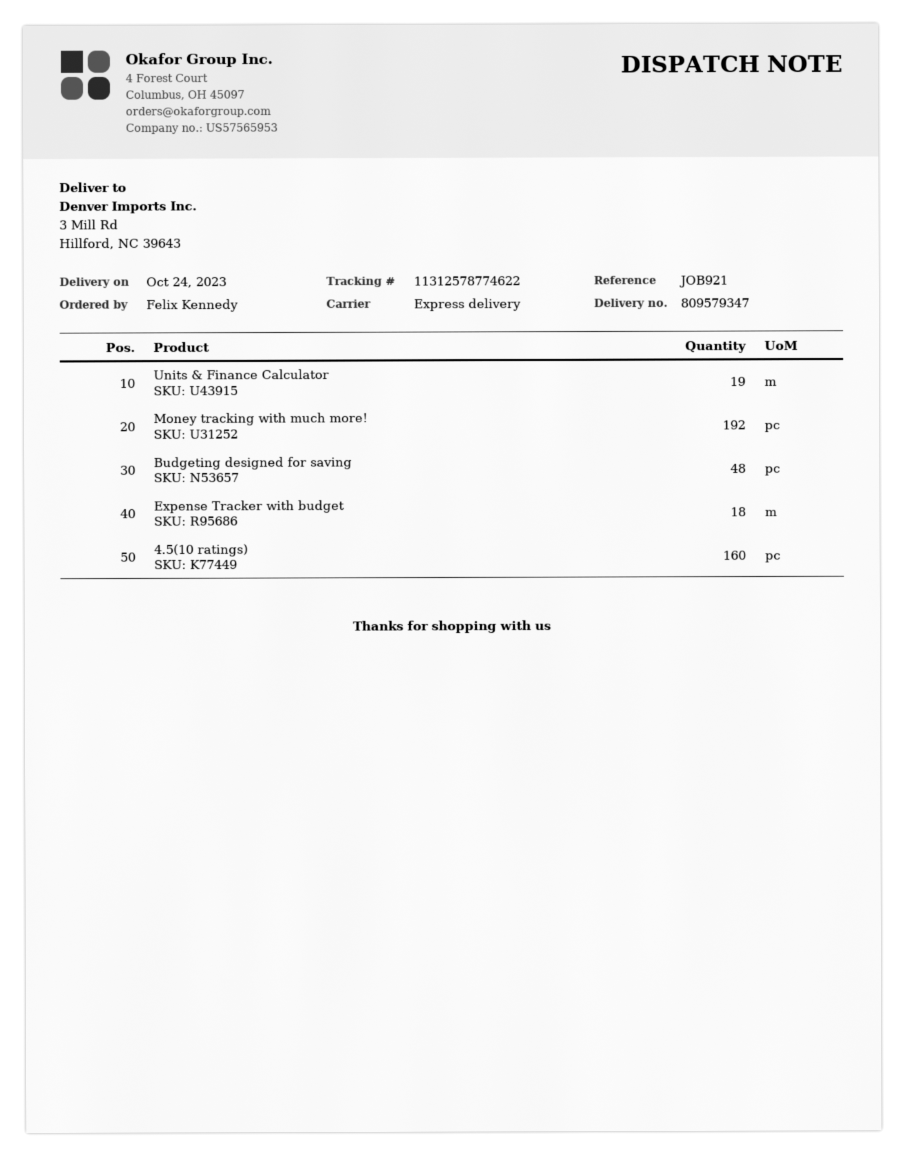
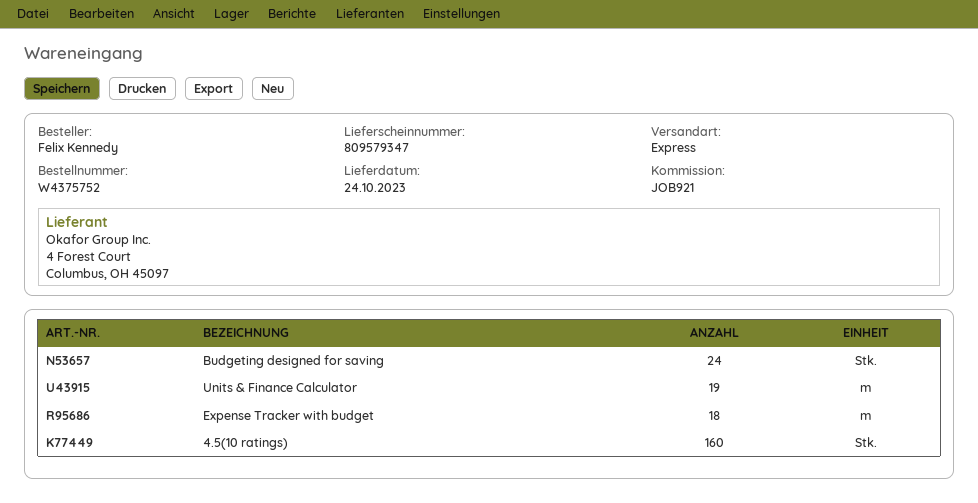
Money tracking with much more!: 192 -> none
Budgeting designed for saving: 48 -> 24

